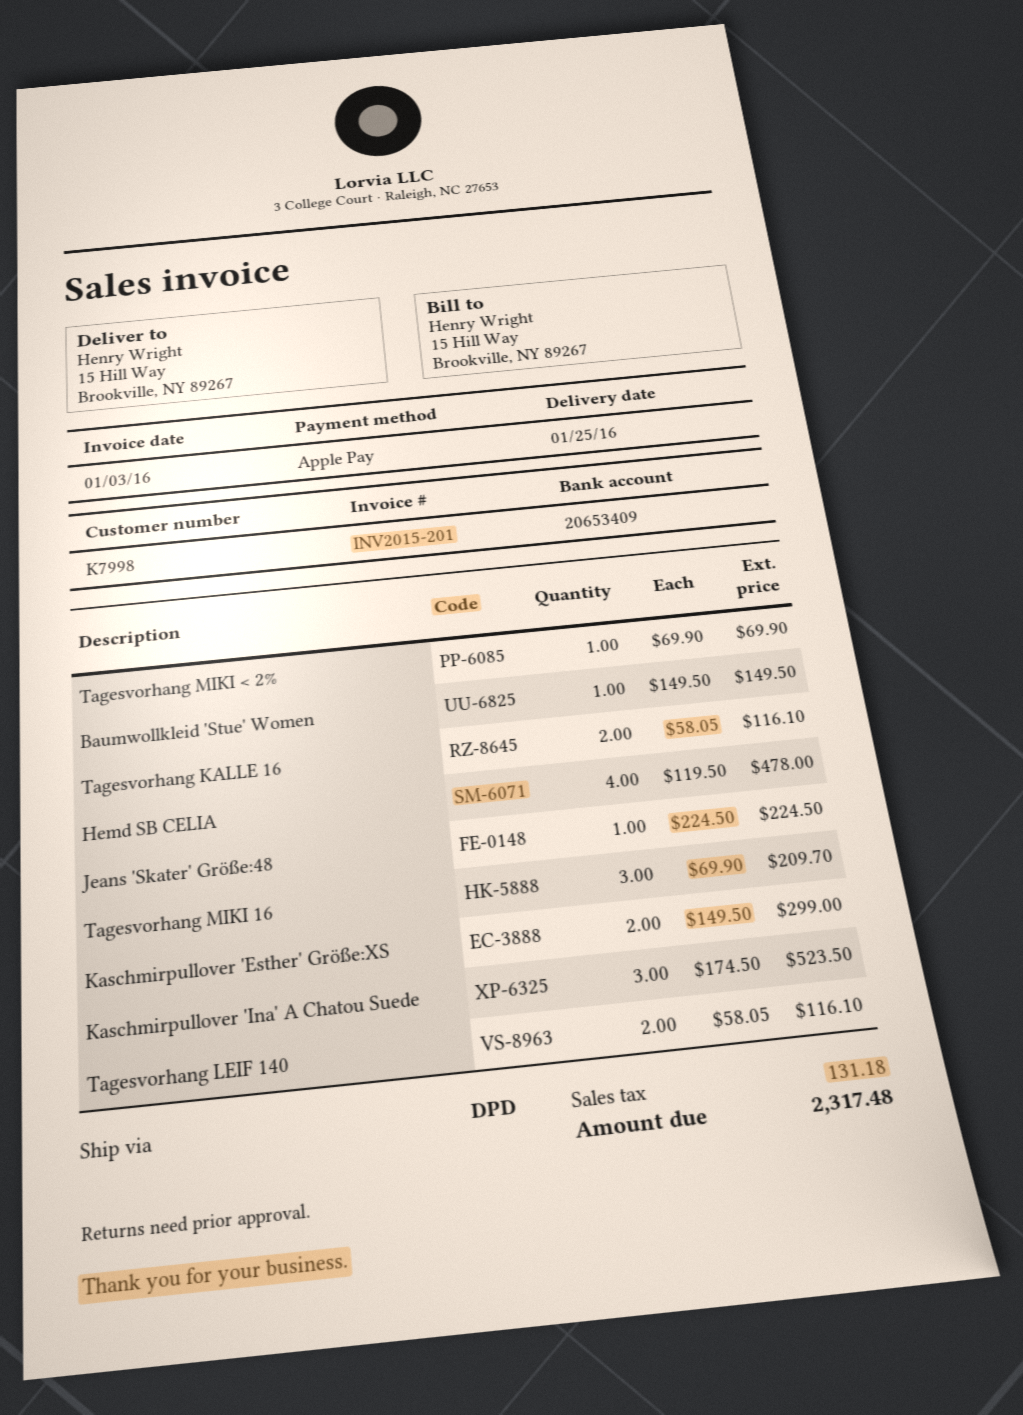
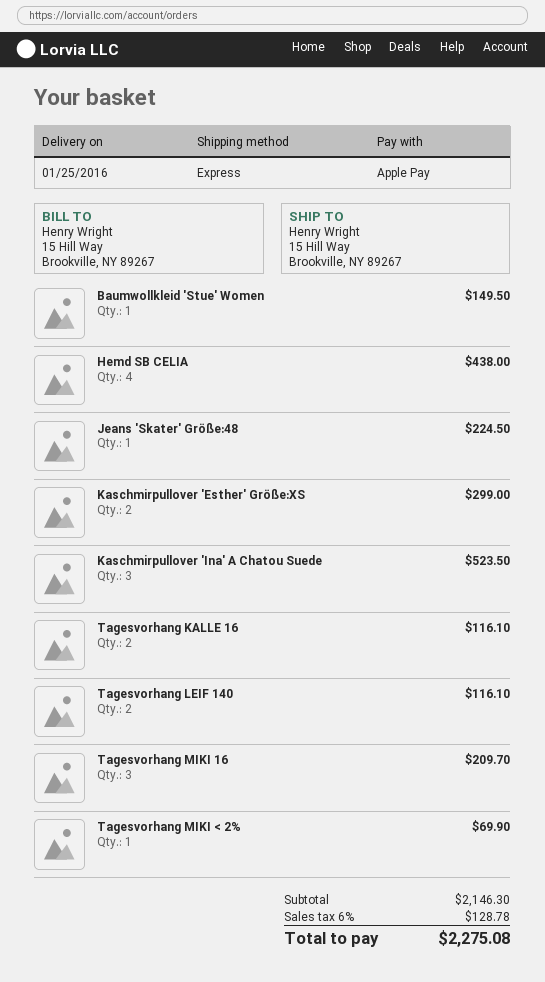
shipping method: DPD -> express
Hemd SB CELIA: 4 for 478.00 -> 4 for 438.00
tax: 131.18 -> 128.78
total: 2317.48 -> 2275.08

